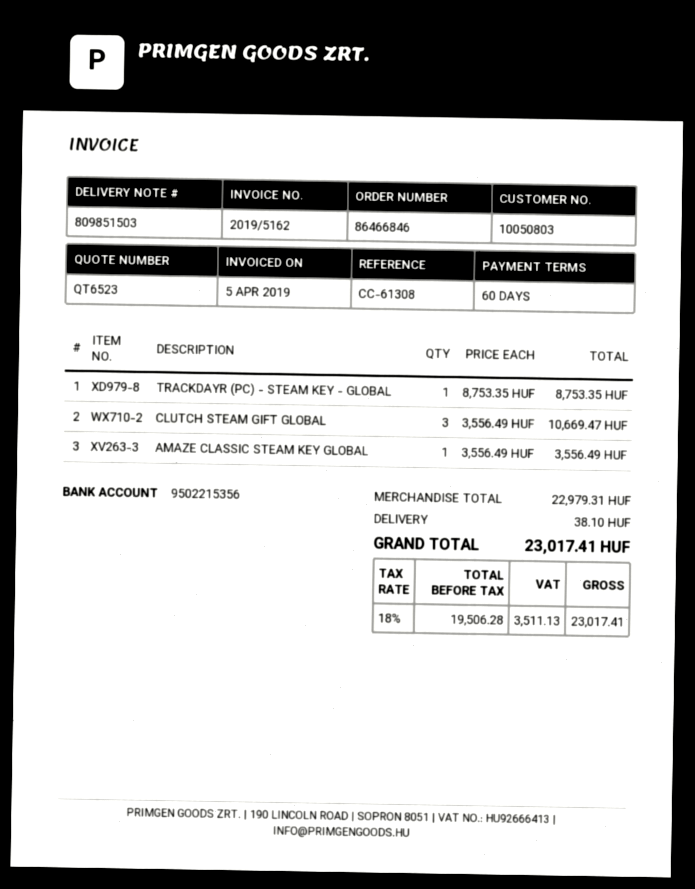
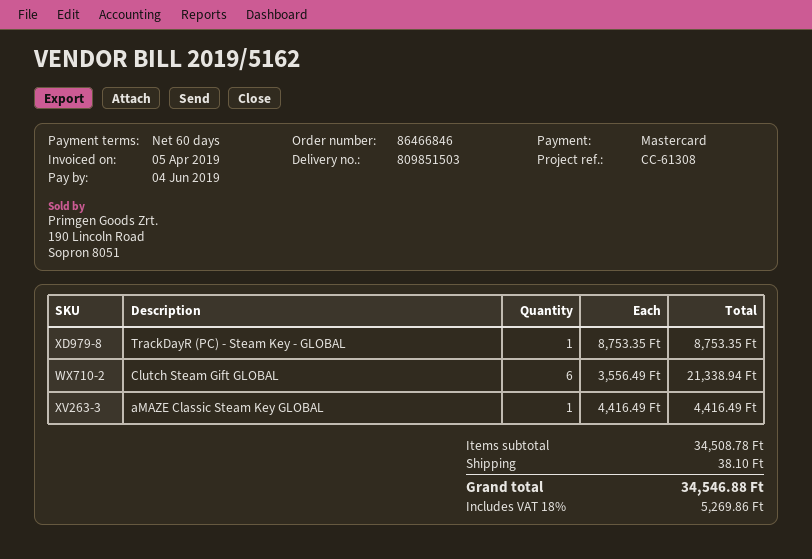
CLUTCH STEAM GIFT GLOBAL: 3 x 3556.49 = 10669.47 -> 6 x 3556.49 = 21338.94
AMAZE CLASSIC STEAM KEY GLOBAL: 1 x 3556.49 = 3556.49 -> 1 x 4416.49 = 4416.49
subtotal: 22979.31 -> 34508.78
tax: 18% = 3511.13 -> 18% = 5269.86
total: 23017.41 -> 34546.88

